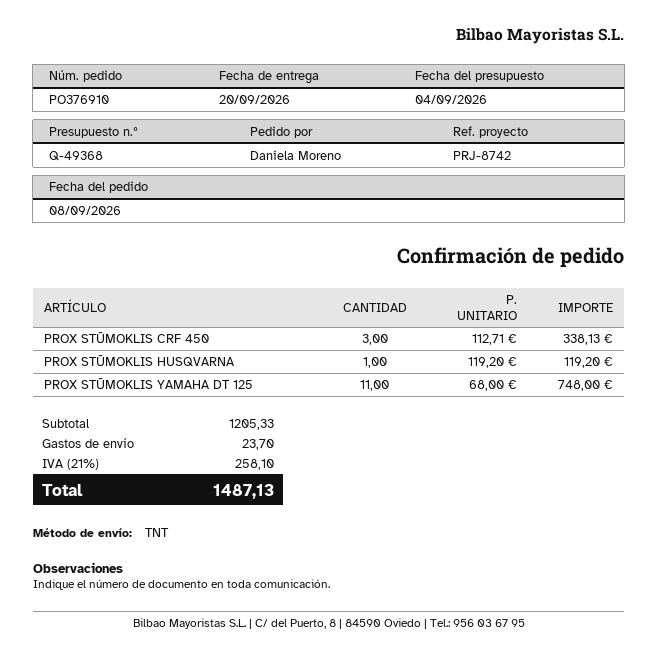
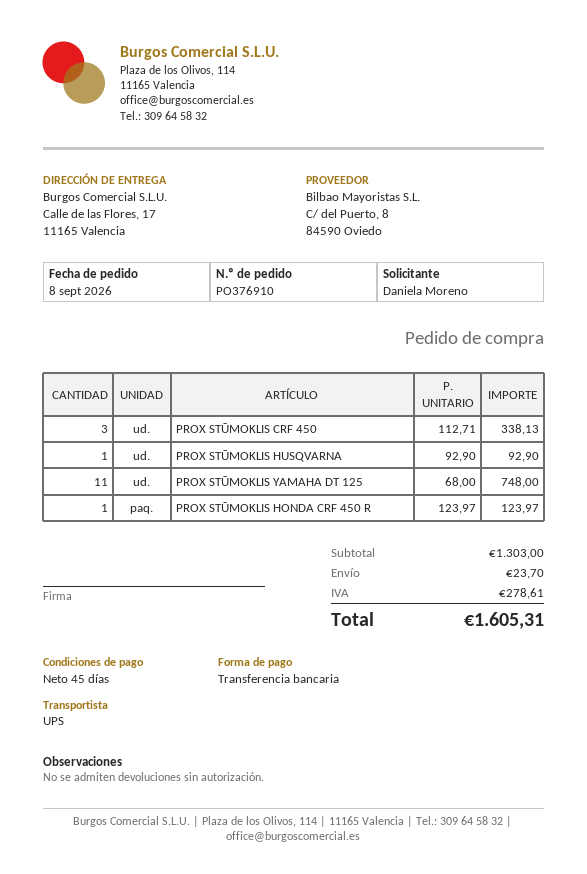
shipping method: TNT -> UPS
PROX STŪMOKLIS HUSQVARNA: 1 x 119.20 = 119.20 -> 1 x 92.90 = 92.90
PROX STŪMOKLIS HONDA CRF 450 R: none -> 1 x 123.97 = 123.97
subtotal: 1205.33 -> 1303.00
tax: 258.10 -> 278.61
total: 1487.13 -> 1605.31

